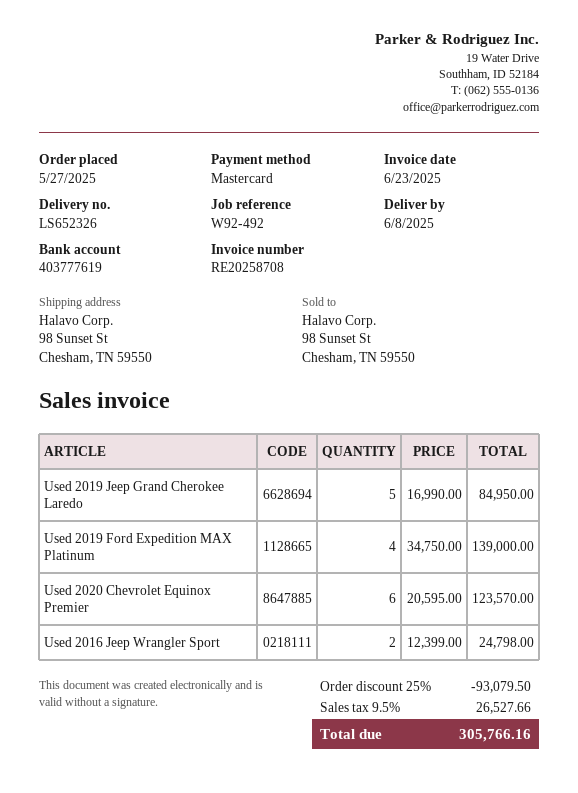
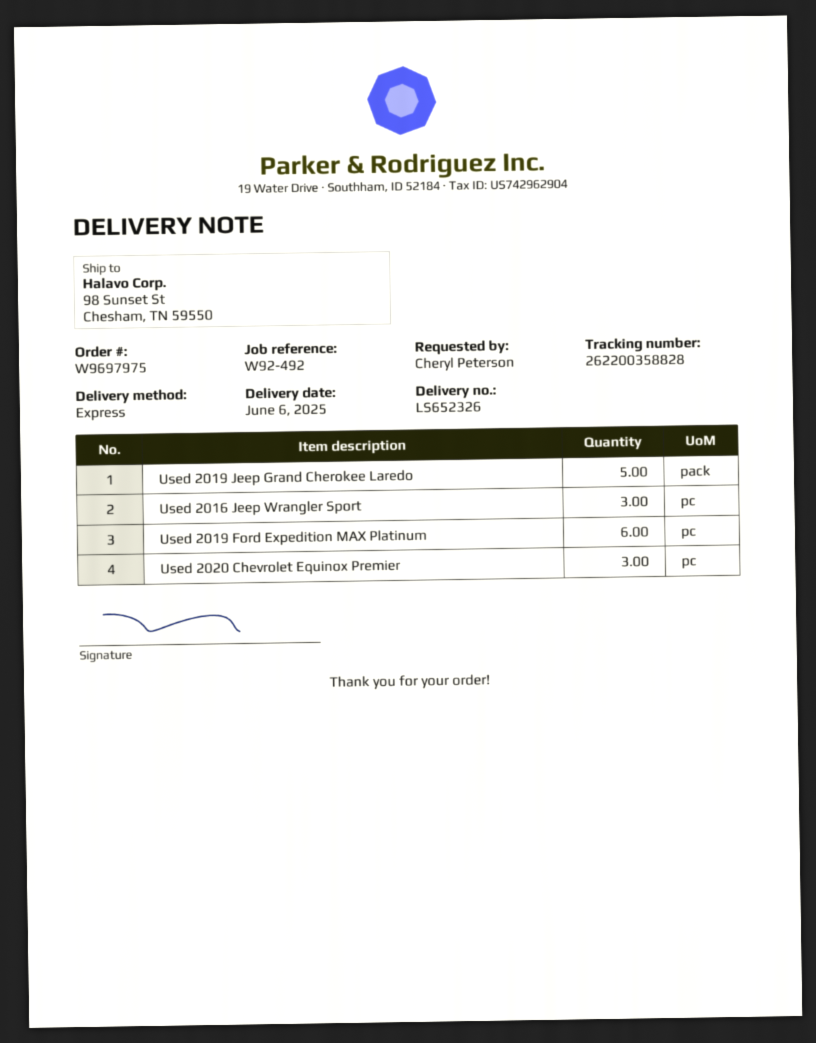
delivery date: 2025-06-08 -> 2025-06-06
Used 2019 Ford Expedition MAX Platinum: 4 -> 6
Used 2020 Chevrolet Equinox Premier: 6 -> 3
Used 2016 Jeep Wrangler Sport: 2 -> 3

